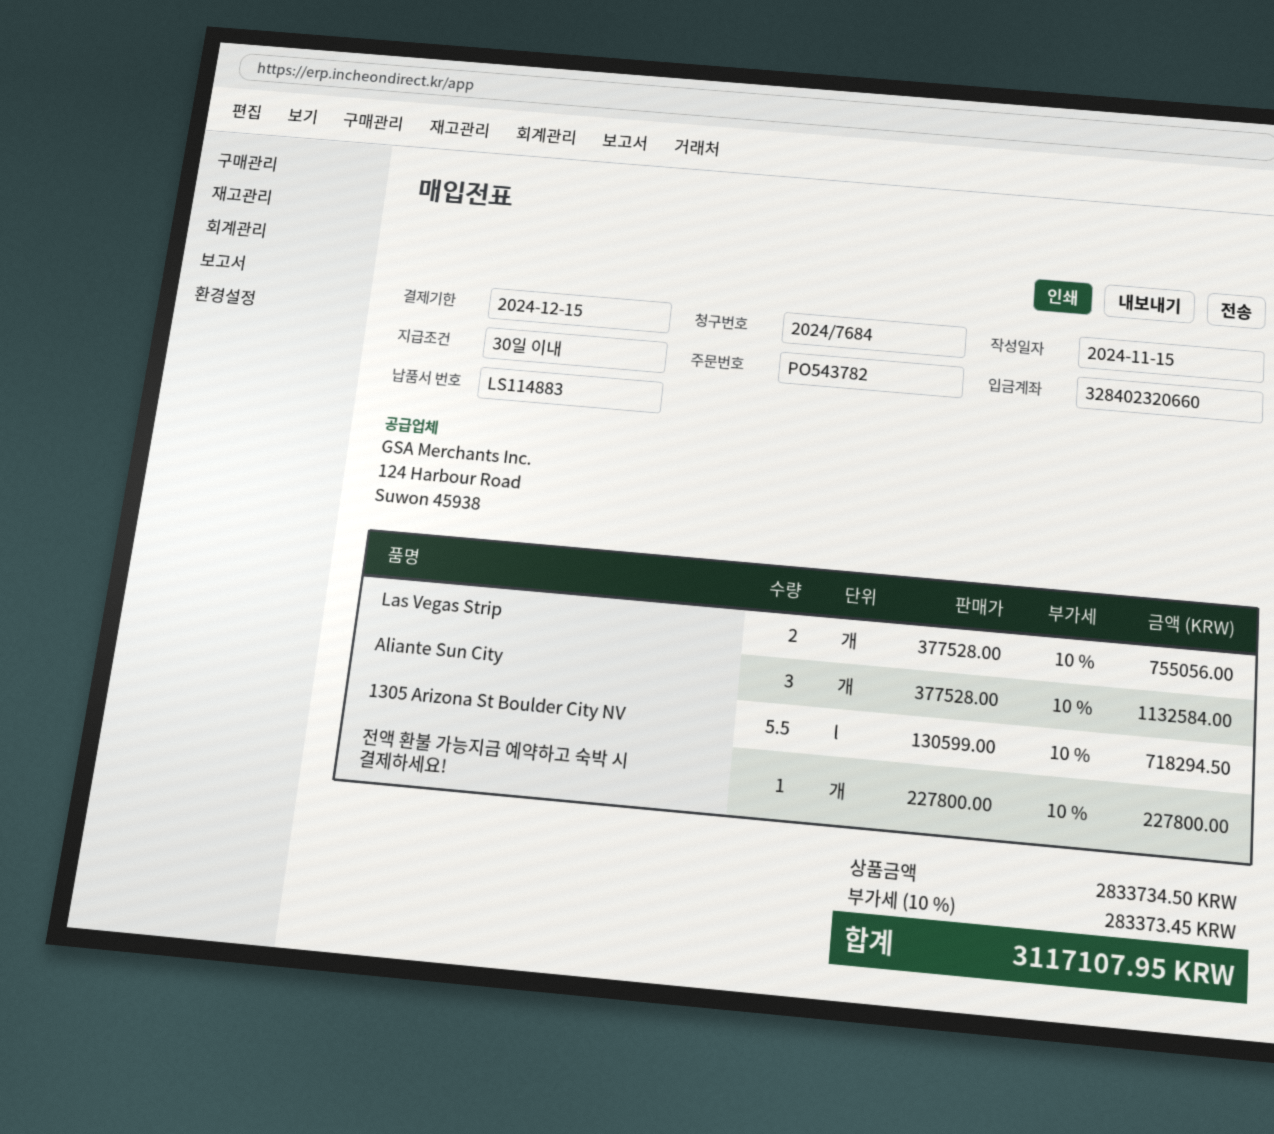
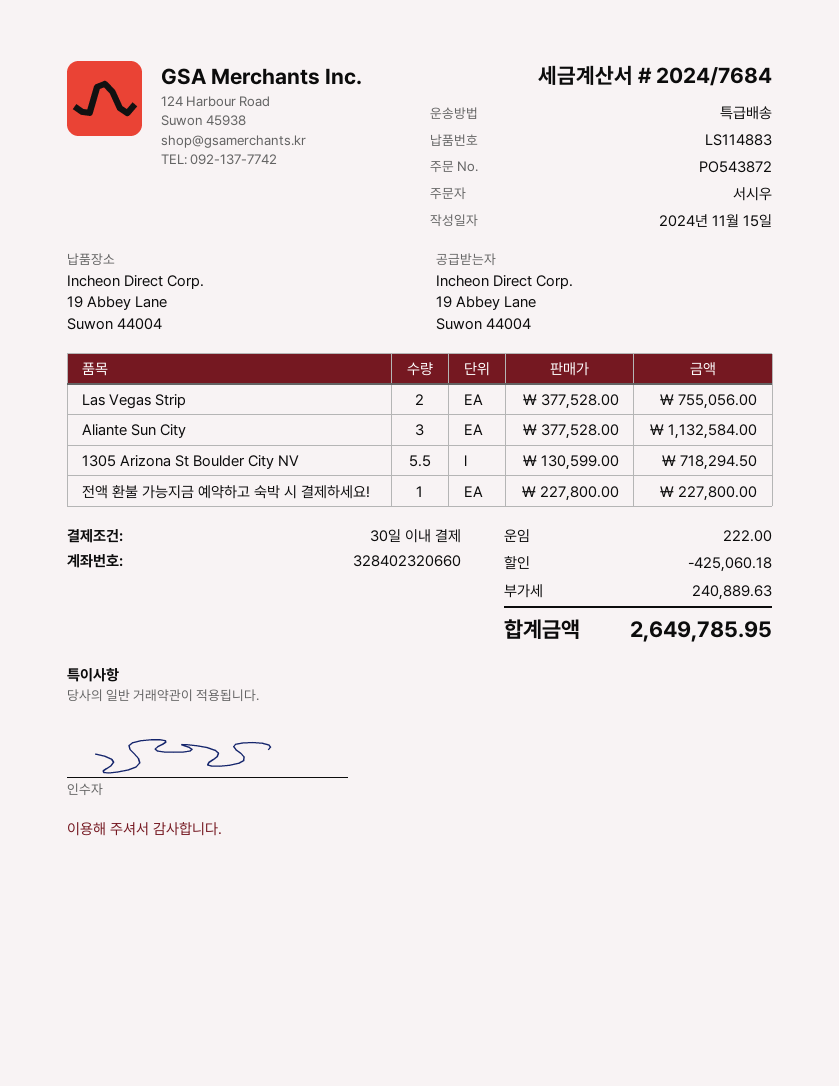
order number: PO543782 -> PO543872
discount: none -> 425060.18
shipping: none -> 222.00
tax: 283373.45 -> 240889.63
total: 3117107.95 -> 2649785.95

